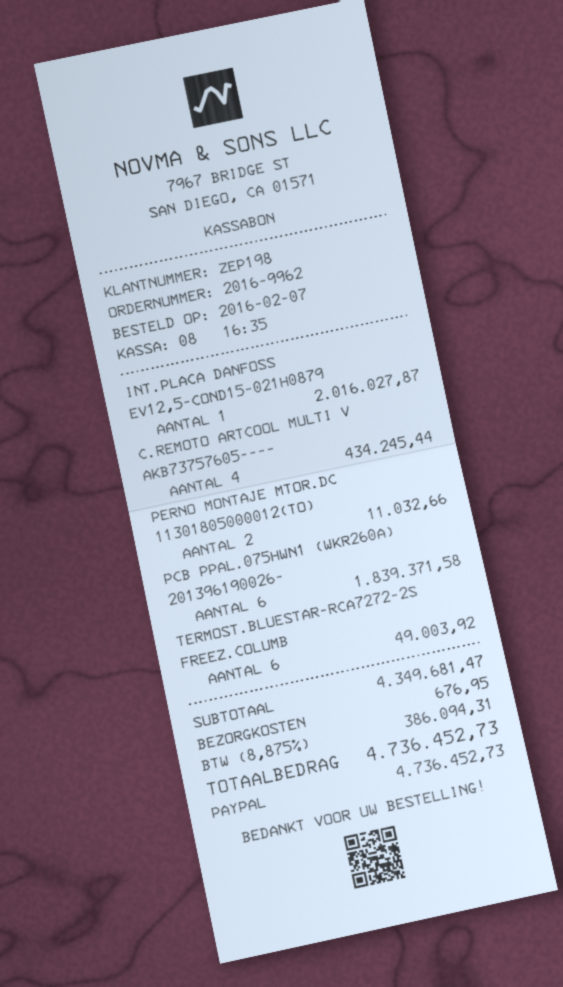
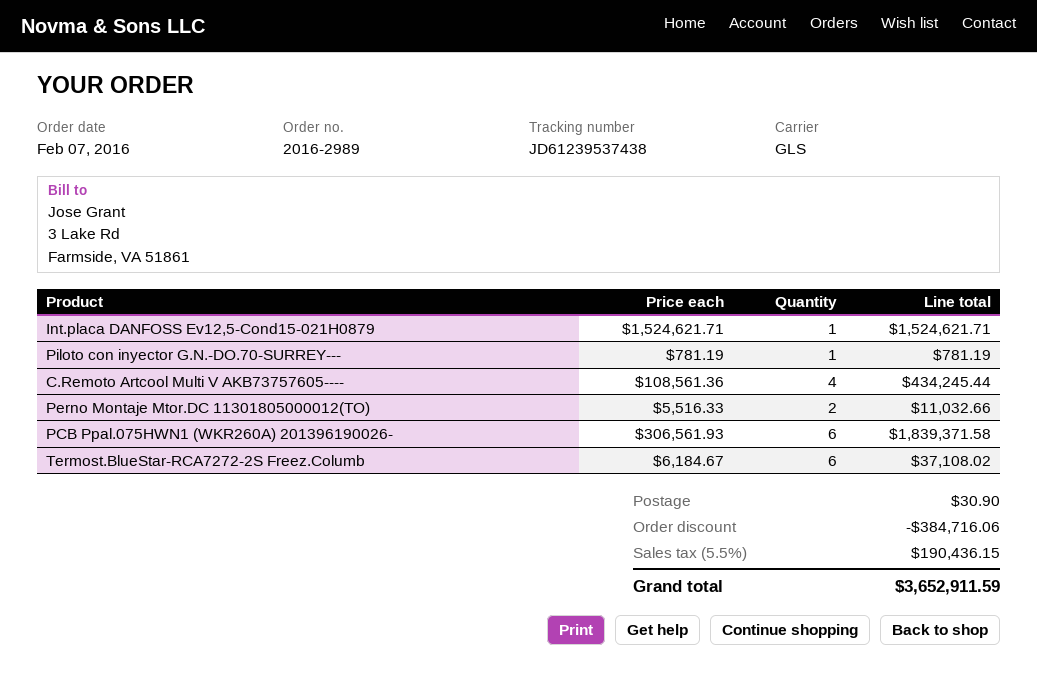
order number: 2016-9962 -> 2016-2989
INT.PLACA DANFOSS EV12,5-COND15-021H0879: 1 for 2016027.87 -> 1 for 1524621.71
TERMOST.BLUESTAR-RCA7272-2S FREEZ.COLUMB: 6 for 49003.92 -> 6 for 37108.02
Piloto con inyector G.N.-DO.70-SURREY---: none -> 1 for 781.19
discount: none -> 384716.06
shipping: 676.95 -> 30.90
tax: 8.875% = 386094.31 -> 5.5% = 190436.15
total: 4736452.73 -> 3652911.59

